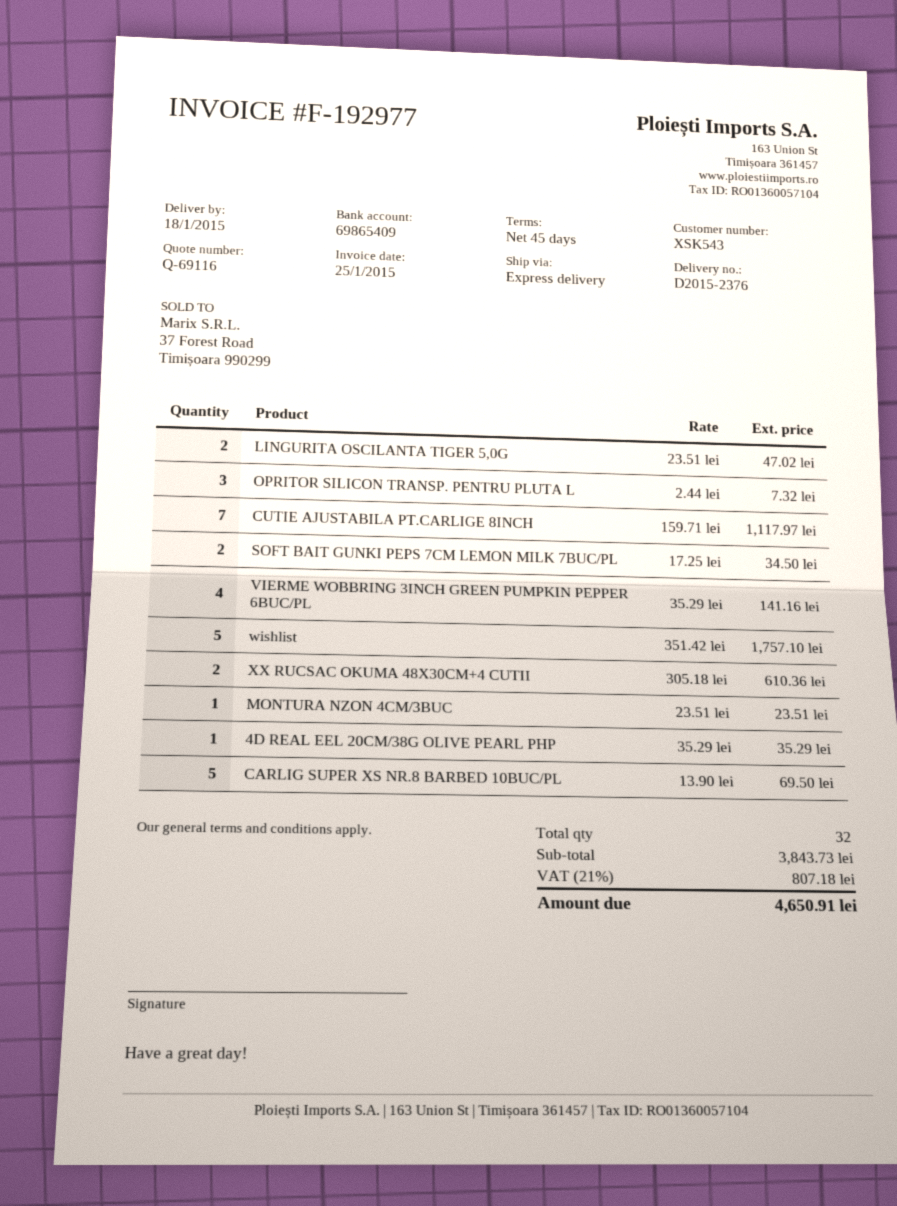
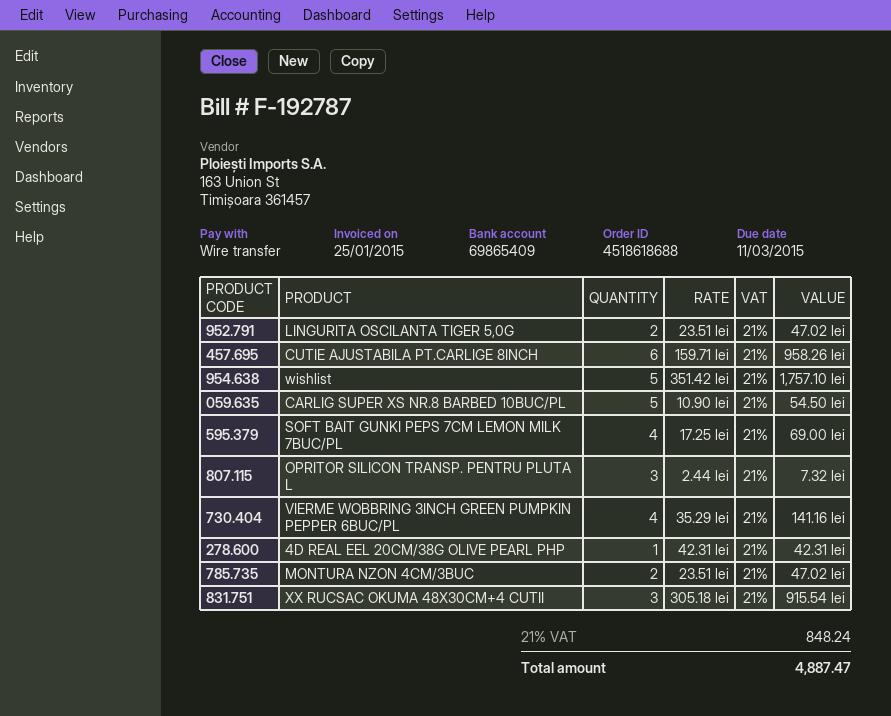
invoice number: F-192977 -> F-192787
CUTIE AJUSTABILA PT.CARLIGE 8INCH: 7 x 159.71 = 1117.97 -> 6 x 159.71 = 958.26
SOFT BAIT GUNKI PEPS 7CM LEMON MILK 7BUC/PL: 2 x 17.25 = 34.50 -> 4 x 17.25 = 69.00
XX RUCSAC OKUMA 48X30CM+4 CUTII: 2 x 305.18 = 610.36 -> 3 x 305.18 = 915.54
MONTURA NZON 4CM/3BUC: 1 x 23.51 = 23.51 -> 2 x 23.51 = 47.02
4D REAL EEL 20CM/38G OLIVE PEARL PHP: 1 x 35.29 = 35.29 -> 1 x 42.31 = 42.31
CARLIG SUPER XS NR.8 BARBED 10BUC/PL: 5 x 13.90 = 69.50 -> 5 x 10.90 = 54.50
tax: 21% = 807.18 -> 21% = 848.24
total: 4650.91 -> 4887.47

